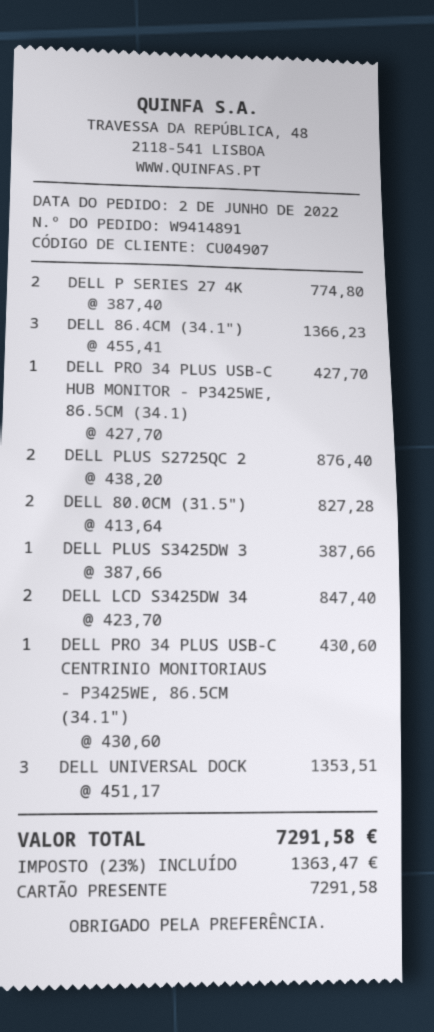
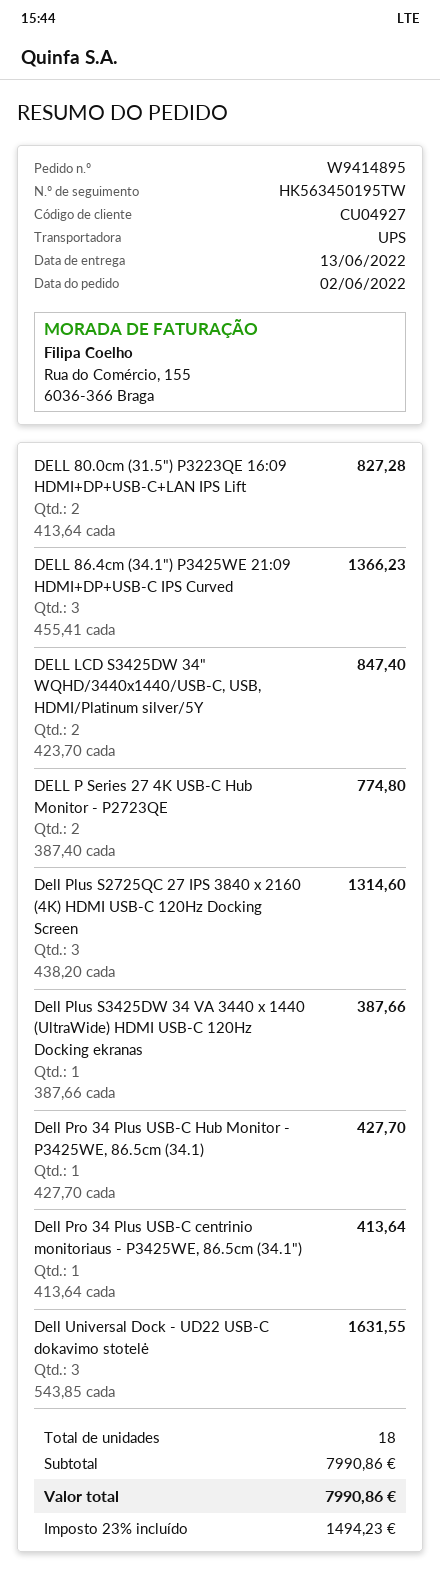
order number: W9414891 -> W9414895
customer number: CU04907 -> CU04927
DELL PLUS S2725QC 2: 2 x 438.20 = 876.40 -> 3 x 438.20 = 1314.60
DELL PRO 34 PLUS USB-C CENTRINIO MONITORIAUS - P3425WE, 86.5CM (34.1"): 1 x 430.60 = 430.60 -> 1 x 413.64 = 413.64
DELL UNIVERSAL DOCK: 3 x 451.17 = 1353.51 -> 3 x 543.85 = 1631.55
tax: 23% = 1363.47 -> 23% = 1494.23
total: 7291.58 -> 7990.86

